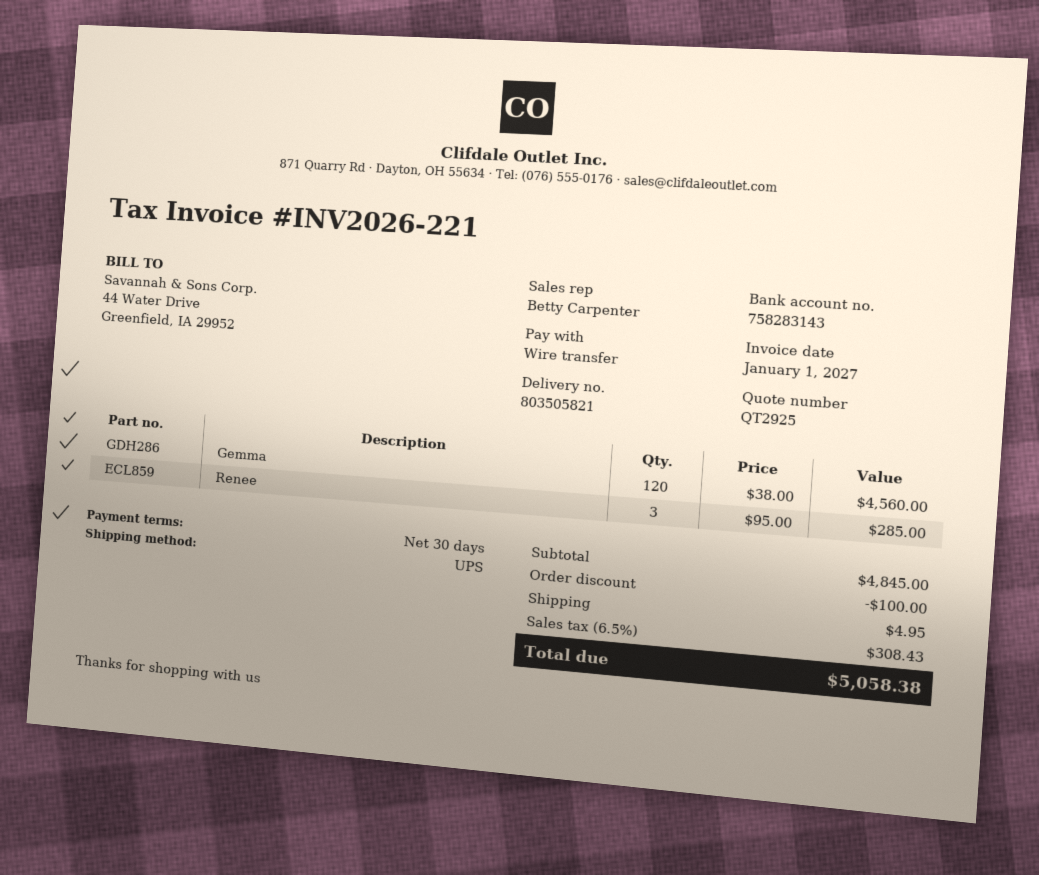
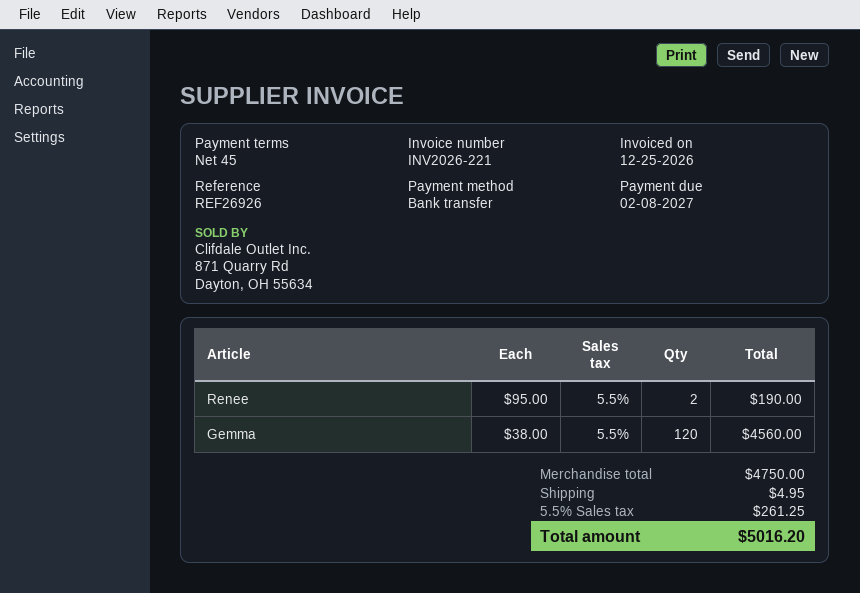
invoice date: 2027-01-01 -> 2026-12-25
payment terms: 30 days -> 45 days
Renee: 3 x 95.00 = 285.00 -> 2 x 95.00 = 190.00
subtotal: 4845.00 -> 4750.00
discount: 100.00 -> none
tax: 6.5% = 308.43 -> 5.5% = 261.25
total: 5058.38 -> 5016.20

